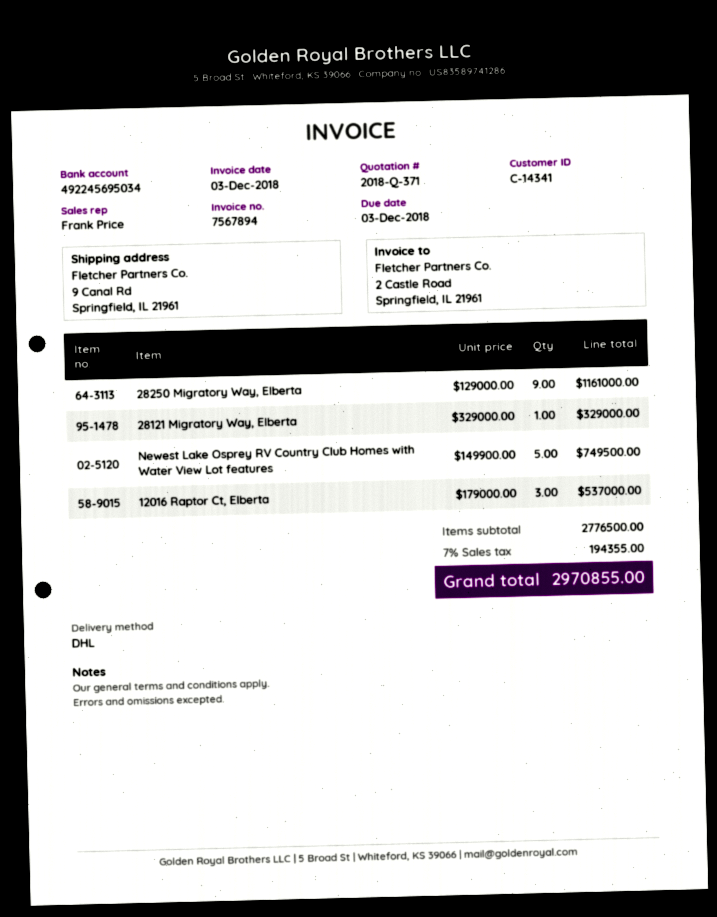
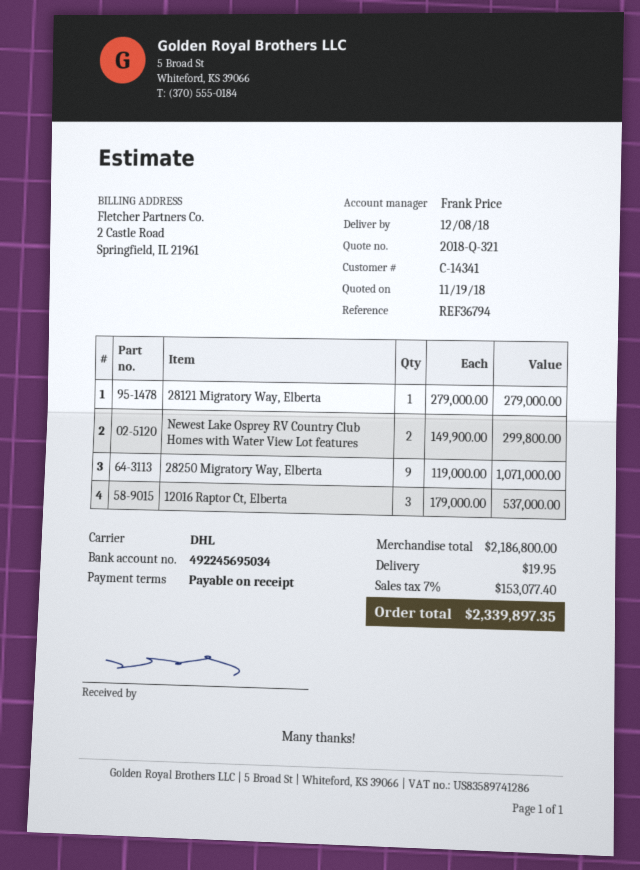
quote number: 2018-Q-371 -> 2018-Q-321
28250 Migratory Way, Elberta: 9 x 129000.00 = 1161000.00 -> 9 x 119000.00 = 1071000.00
28121 Migratory Way, Elberta: 1 x 329000.00 = 329000.00 -> 1 x 279000.00 = 279000.00
Newest Lake Osprey RV Country Club Homes with Water View Lot features: 5 x 149900.00 = 749500.00 -> 2 x 149900.00 = 299800.00
subtotal: 2776500.00 -> 2186800.00
shipping: none -> 19.95
tax: 7% = 194355.00 -> 7% = 153077.40
total: 2970855.00 -> 2339897.35

